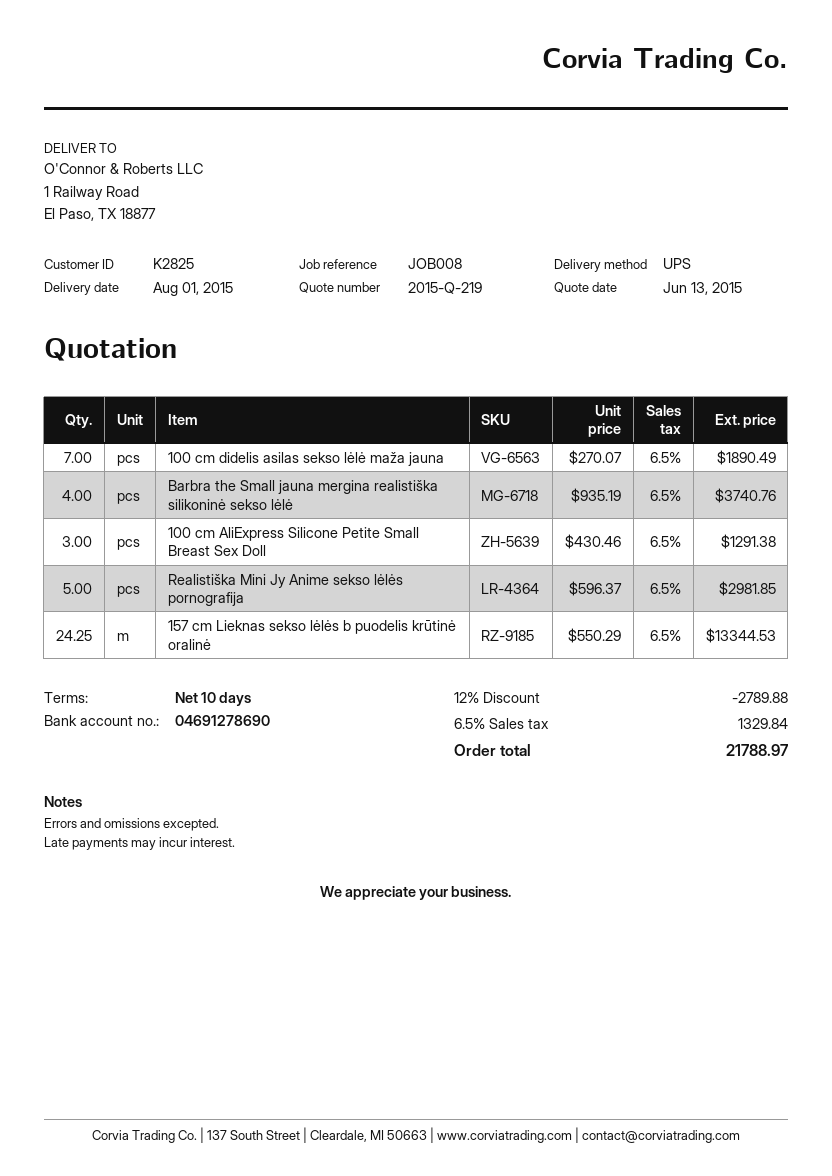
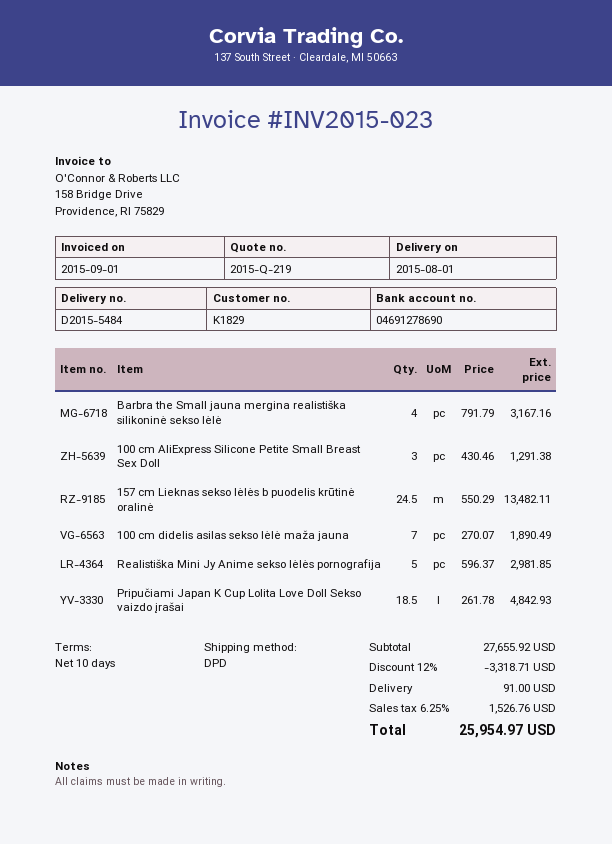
customer number: K2825 -> K1829
shipping method: UPS -> DPD
Barbra the Small jauna mergina realistiška silikoninė sekso lėlė: 4 x 935.19 = 3740.76 -> 4 x 791.79 = 3167.16
157 cm Lieknas sekso lėlės b puodelis krūtinė oralinė: 24.25 x 550.29 = 13344.53 -> 24.5 x 550.29 = 13482.11
Pripučiami Japan K Cup Lolita Love Doll Sekso vaizdo įrašai: none -> 18.5 x 261.78 = 4842.93
discount: 12% = 2789.88 -> 12% = 3318.71
shipping: none -> 91.00
tax: 6.5% = 1329.84 -> 6.25% = 1526.76
total: 21788.97 -> 25954.97

